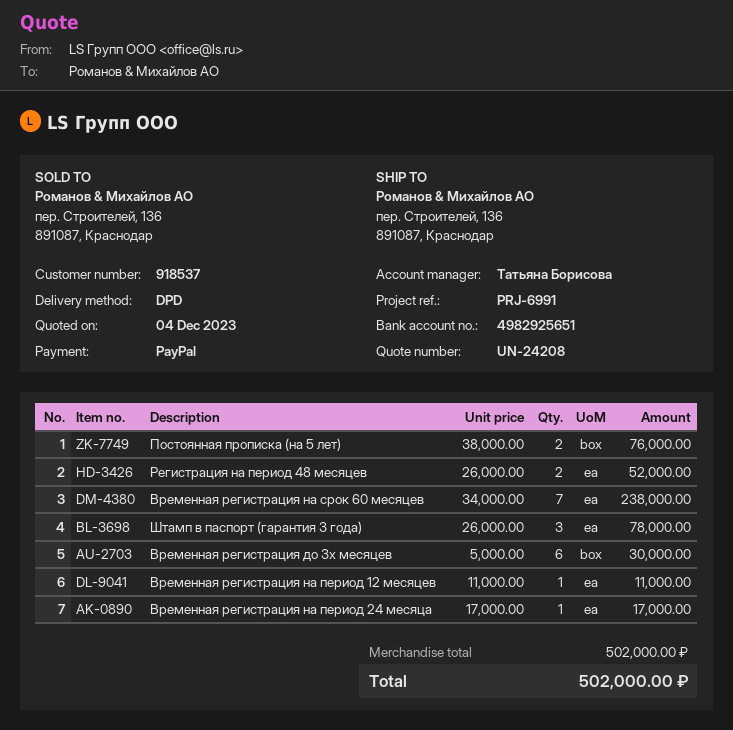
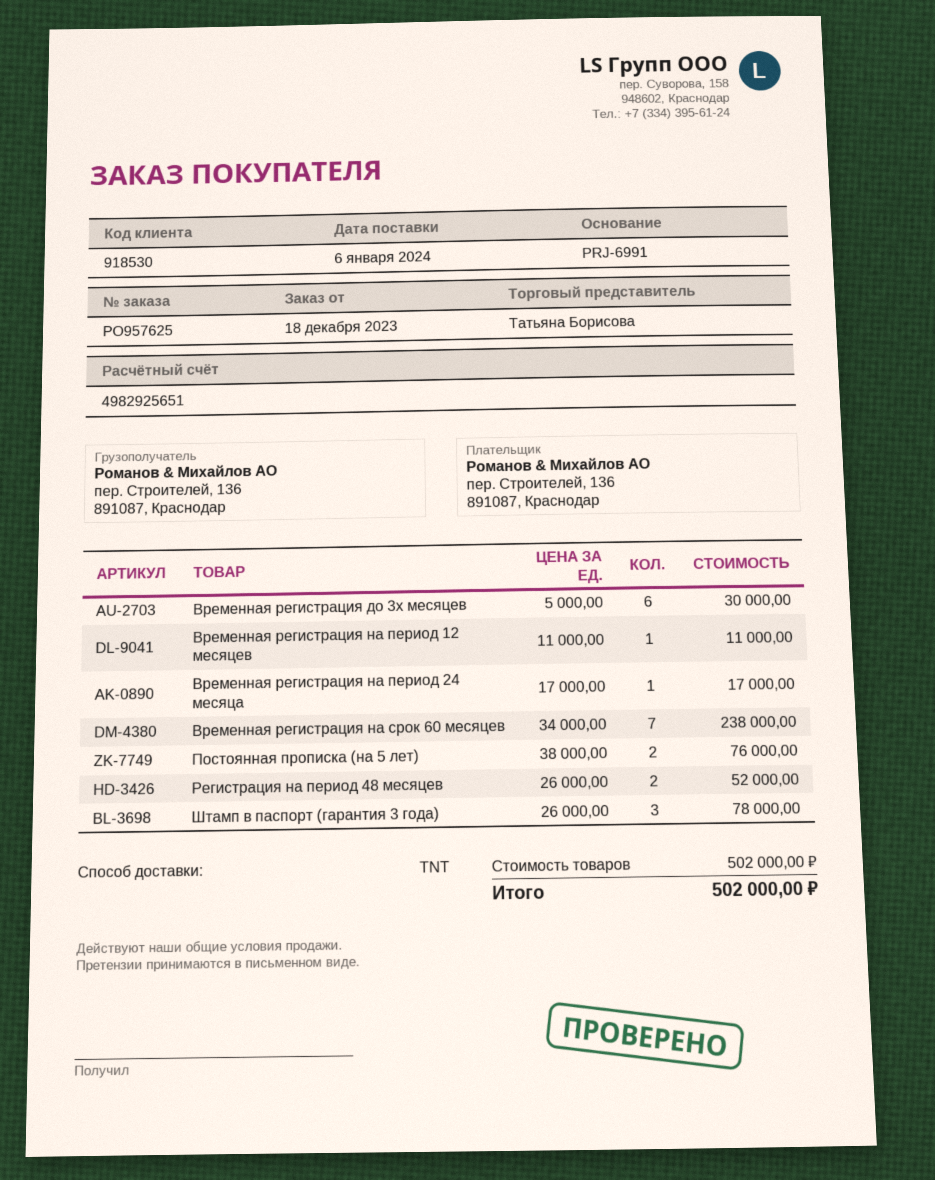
customer number: 918537 -> 918530
shipping method: DPD -> TNT

